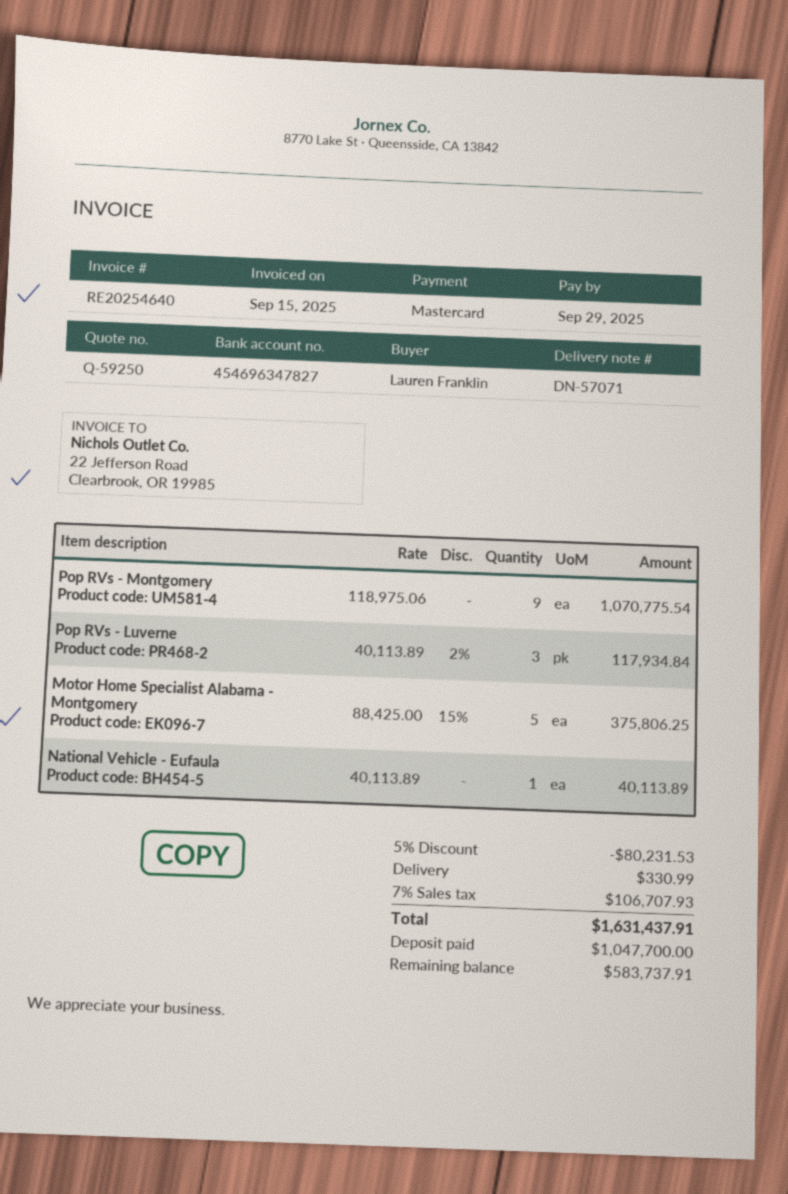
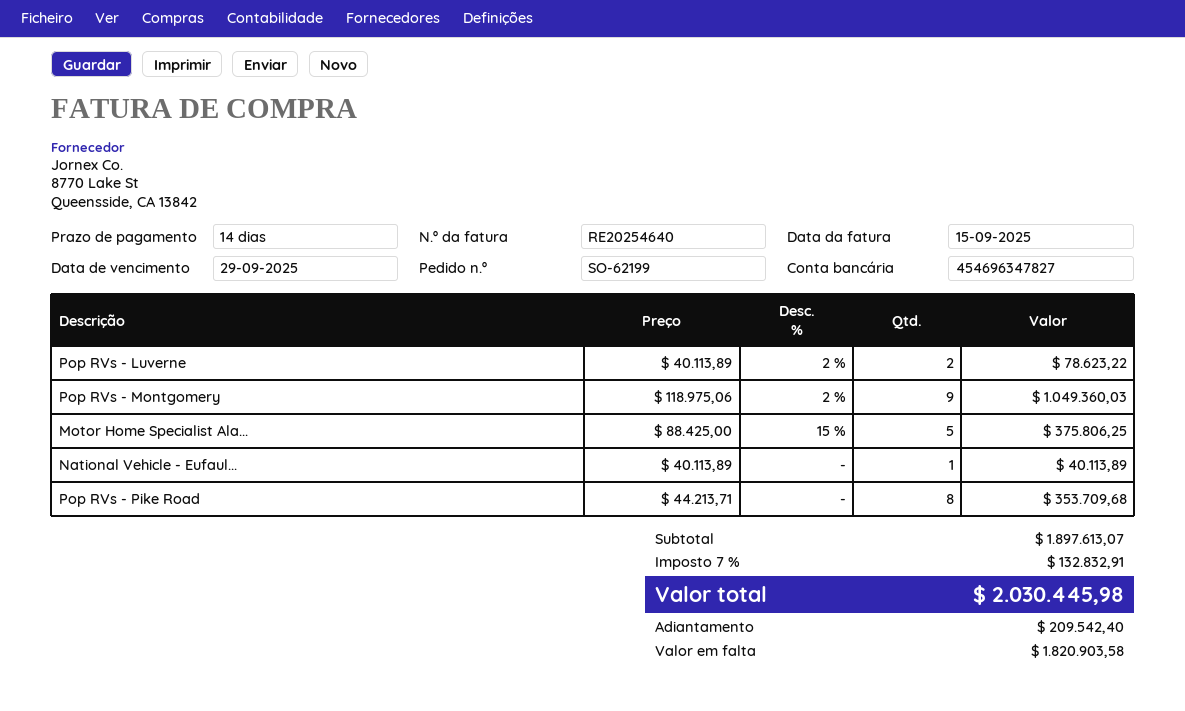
Pop RVs - Montgomery: 9 x 118975.06 = 1070775.54 -> 9 x 118975.06 - 2% = 1049360.03
Pop RVs - Luverne: 3 x 40113.89 - 2% = 117934.84 -> 2 x 40113.89 - 2% = 78623.22
Pop RVs - Pike Road: none -> 8 x 44213.71 = 353709.68
discount: 5% = 80231.53 -> none
shipping: 330.99 -> none
tax: 7% = 106707.93 -> 7% = 132832.91
total: 1631437.91 -> 2030445.98
deposit: 1047700.00 -> 209542.40
balance: 583737.91 -> 1820903.58

